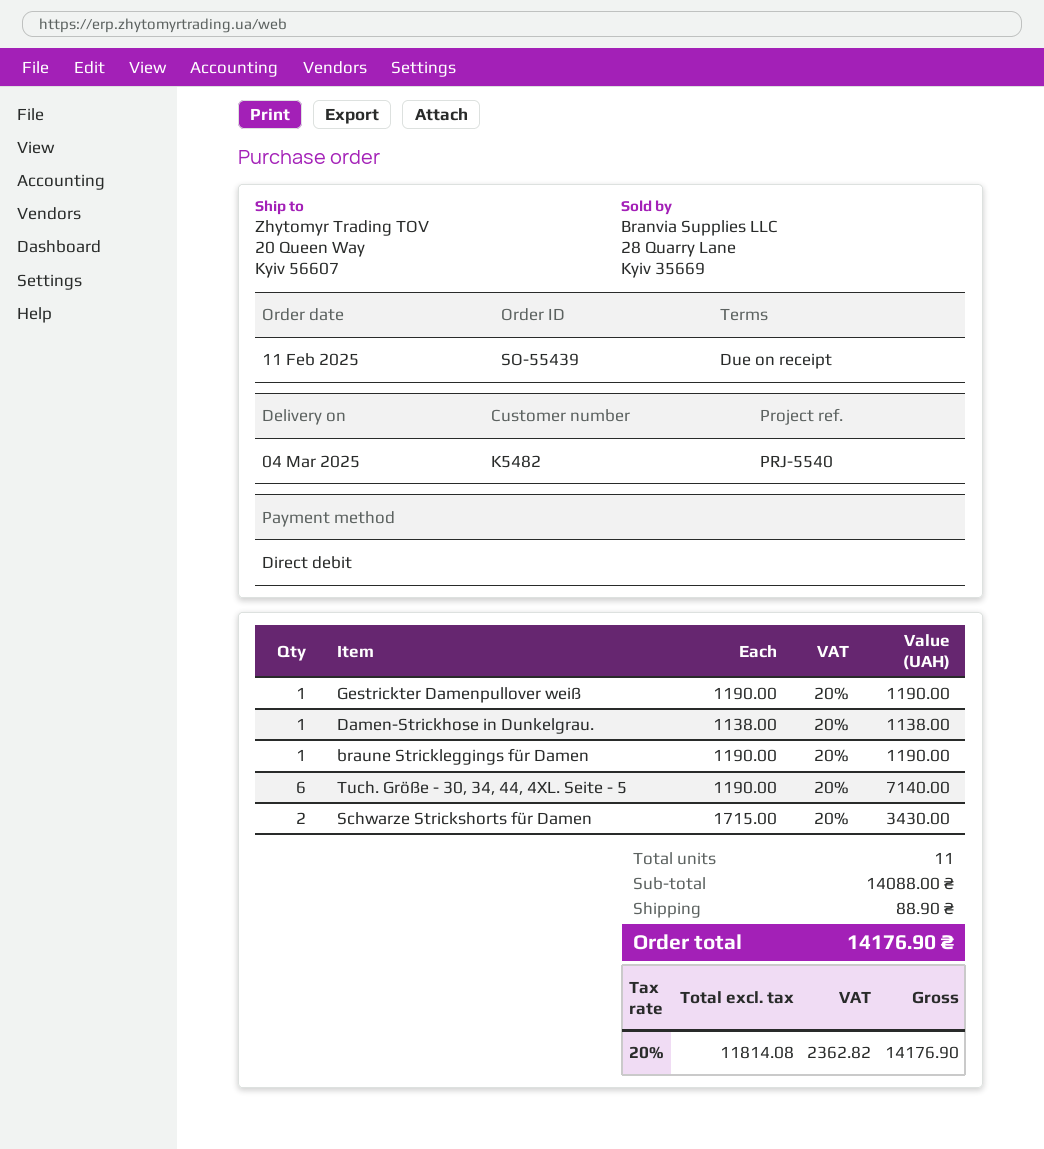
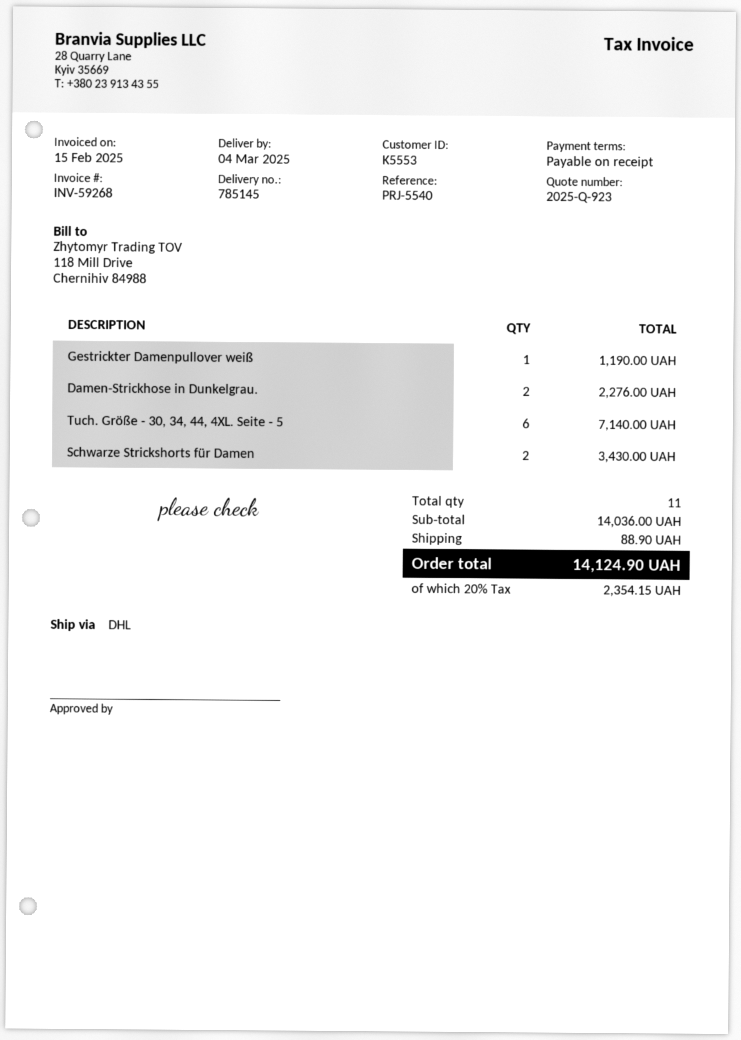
customer number: K5482 -> K5553
Damen-Strickhose in Dunkelgrau.: 1 for 1138.00 -> 2 for 2276.00
braune Strickleggings für Damen: 1 for 1190.00 -> none
subtotal: 14088.00 -> 14036.00
tax: 20% = 2362.82 -> 20% = 2354.15
total: 14176.90 -> 14124.90

